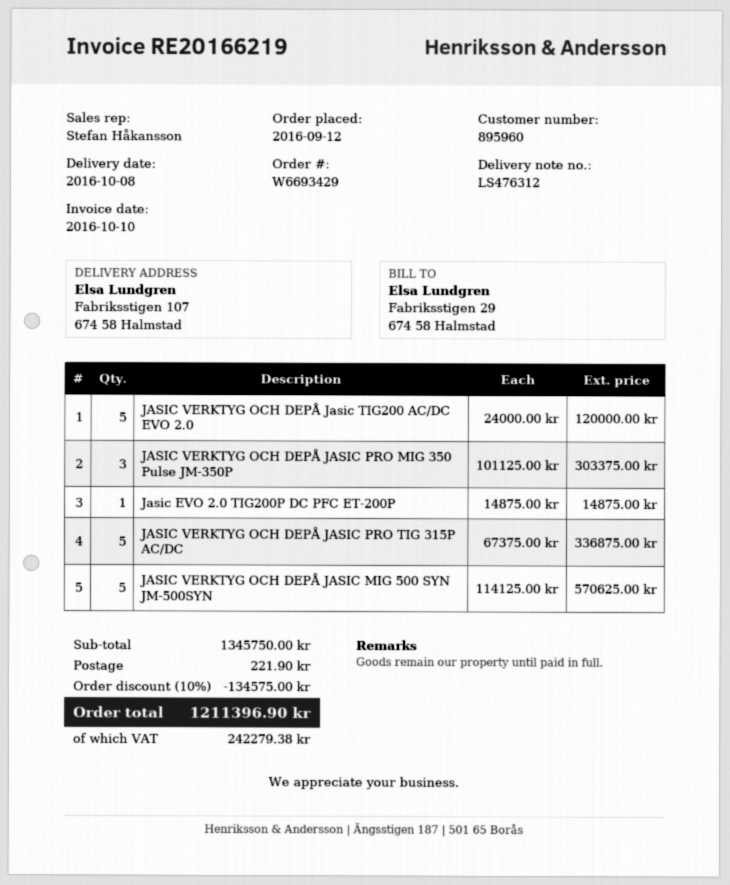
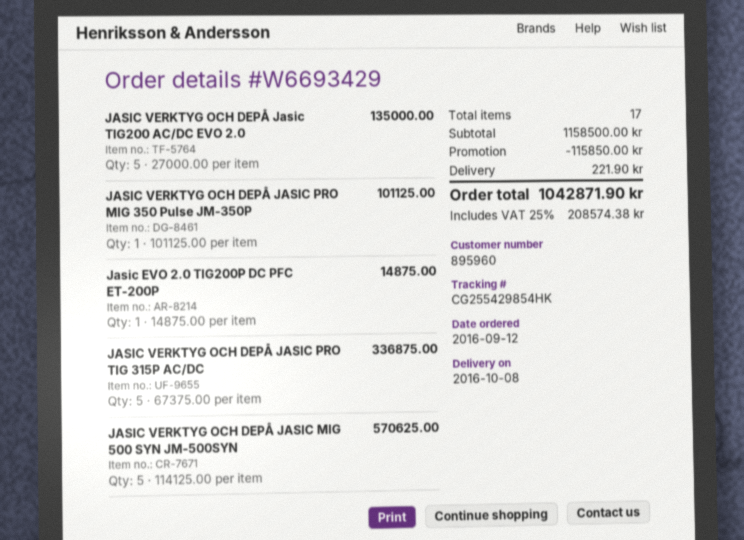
JASIC VERKTYG OCH DEPÅ Jasic TIG200 AC/DC EVO 2.0: 5 x 24000.00 = 120000.00 -> 5 x 27000.00 = 135000.00
JASIC VERKTYG OCH DEPÅ JASIC PRO MIG 350 Pulse JM-350P: 3 x 101125.00 = 303375.00 -> 1 x 101125.00 = 101125.00
subtotal: 1345750.00 -> 1158500.00
discount: 134575.00 -> 115850.00
tax: 242279.38 -> 208574.38
total: 1211396.90 -> 1042871.90

